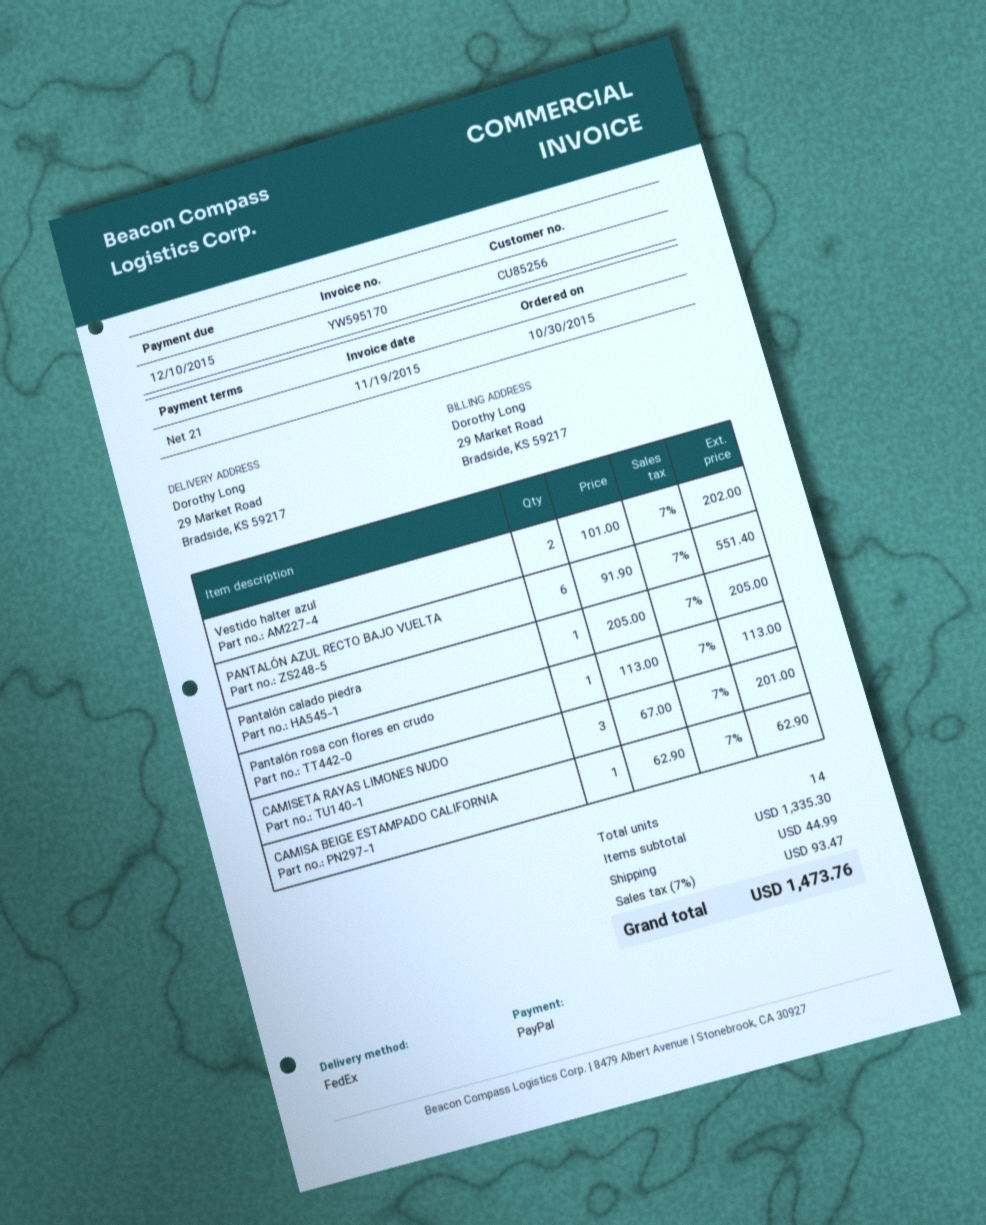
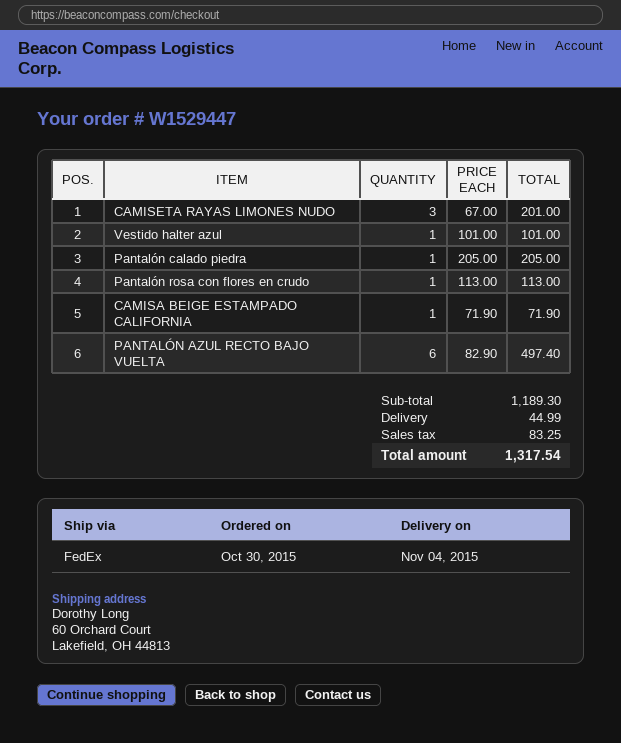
ship to: 29 Market Road, Bradside, KS 59217 -> 60 Orchard Court, Lakefield, OH 44813
Vestido halter azul: 2 x 101.00 = 202.00 -> 1 x 101.00 = 101.00
PANTALÓN AZUL RECTO BAJO VUELTA: 6 x 91.90 = 551.40 -> 6 x 82.90 = 497.40
CAMISA BEIGE ESTAMPADO CALIFORNIA: 1 x 62.90 = 62.90 -> 1 x 71.90 = 71.90
subtotal: 1335.30 -> 1189.30
tax: 93.47 -> 83.25
total: 1473.76 -> 1317.54

